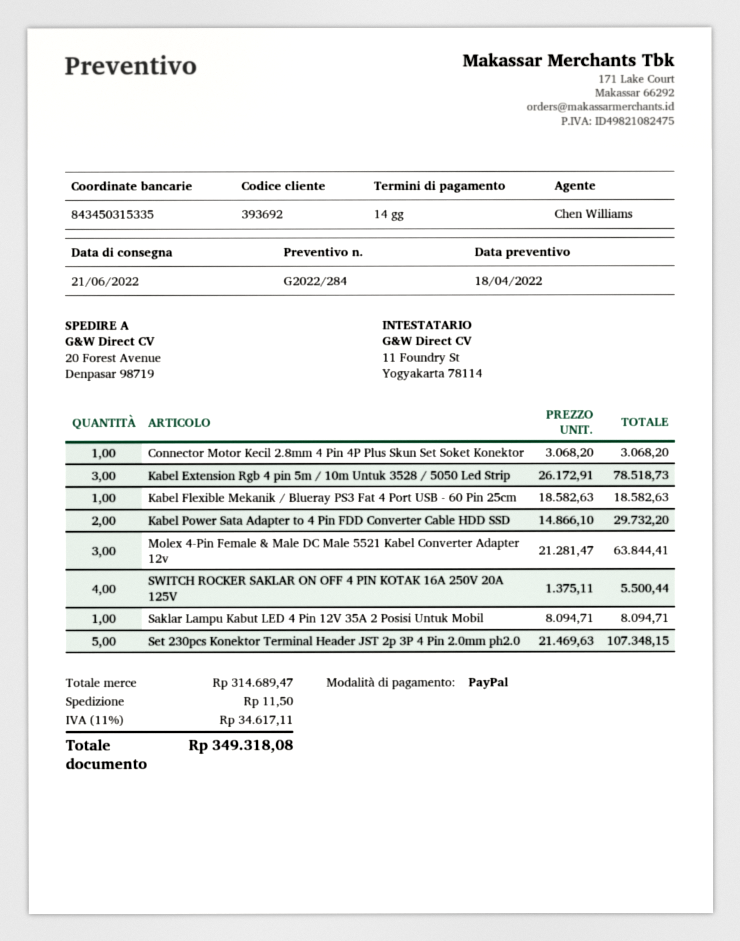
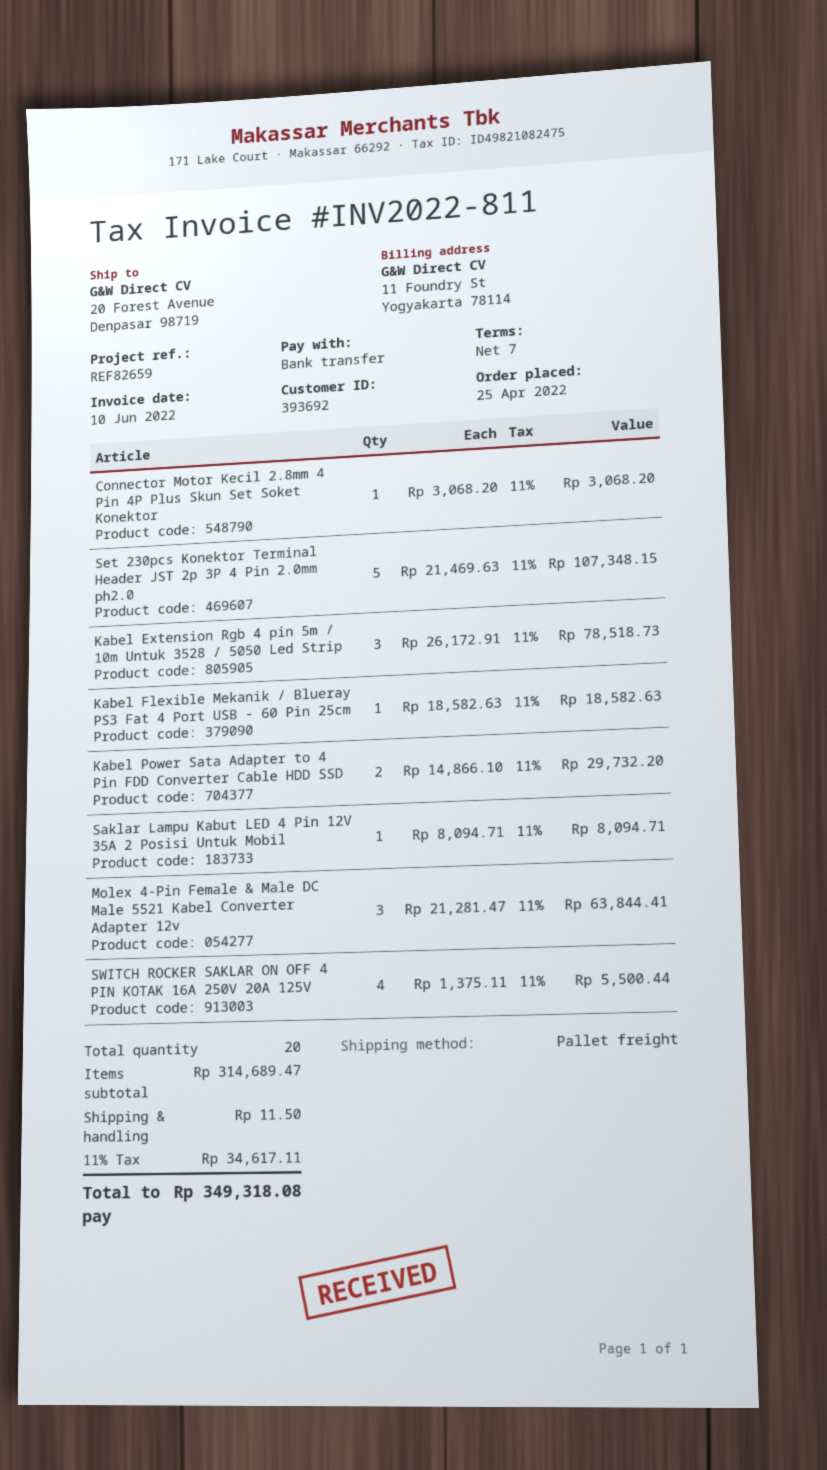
payment terms: 14 days -> 7 days
payment method: PayPal -> bank transfer

